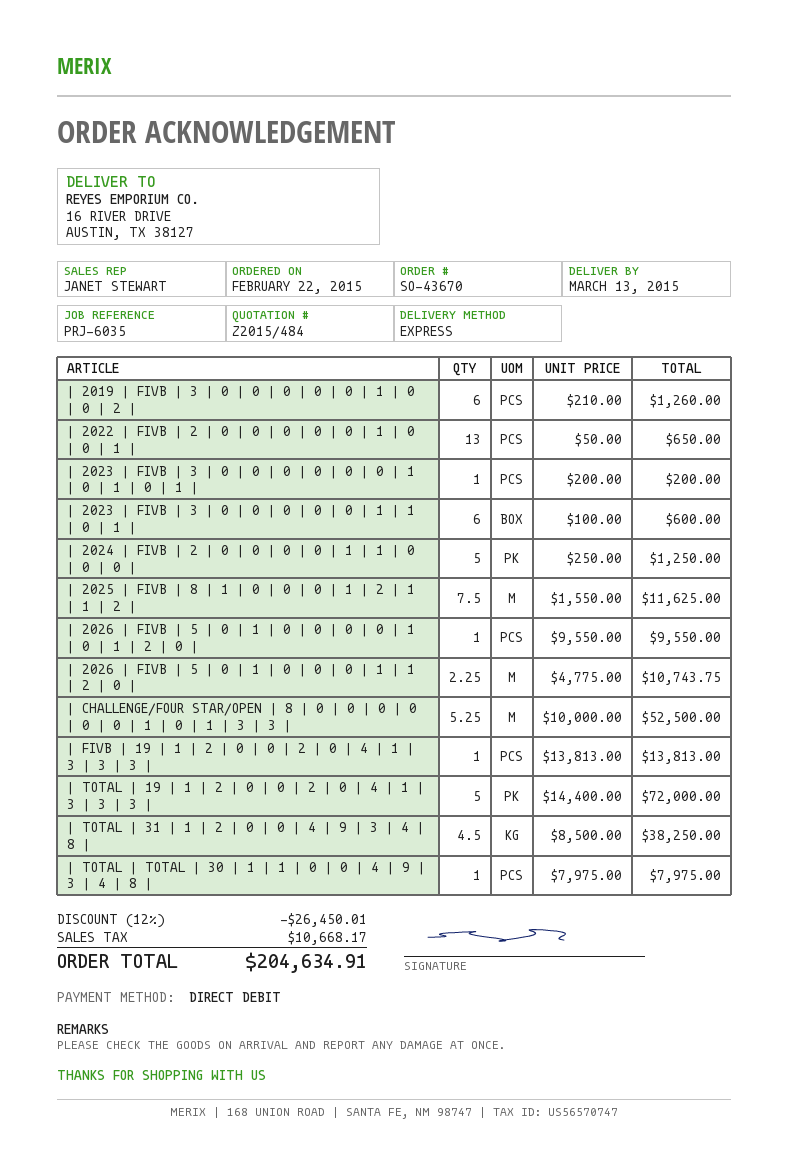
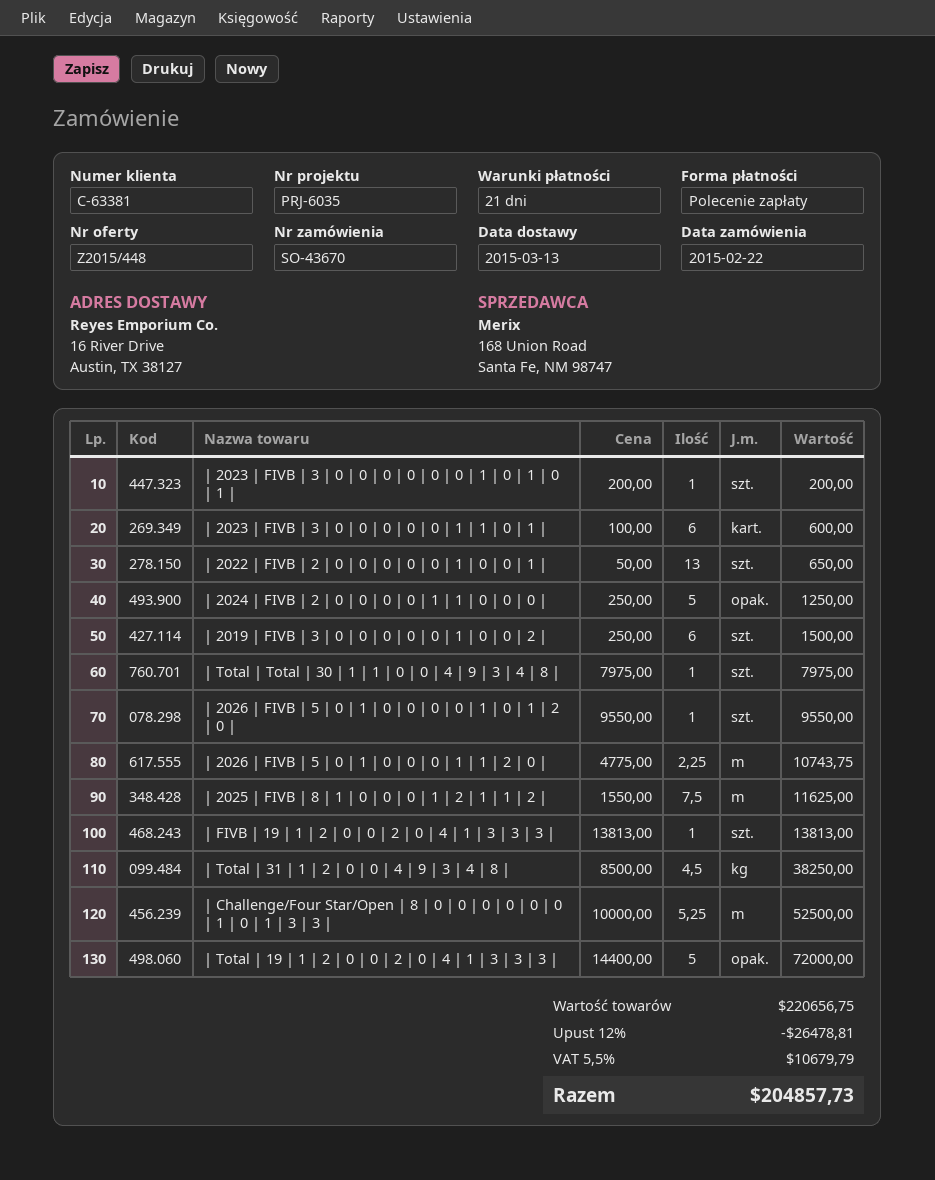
quote number: Z2015/484 -> Z2015/448
| 2019 | FIVB | 3 | 0 | 0 | 0 | 0 | 0 | 1 | 0 | 0 | 2 |: 6 x 210.00 = 1260.00 -> 6 x 250.00 = 1500.00
discount: 12% = 26450.01 -> 12% = 26478.81
tax: 10668.17 -> 10679.79
total: 204634.91 -> 204857.73

